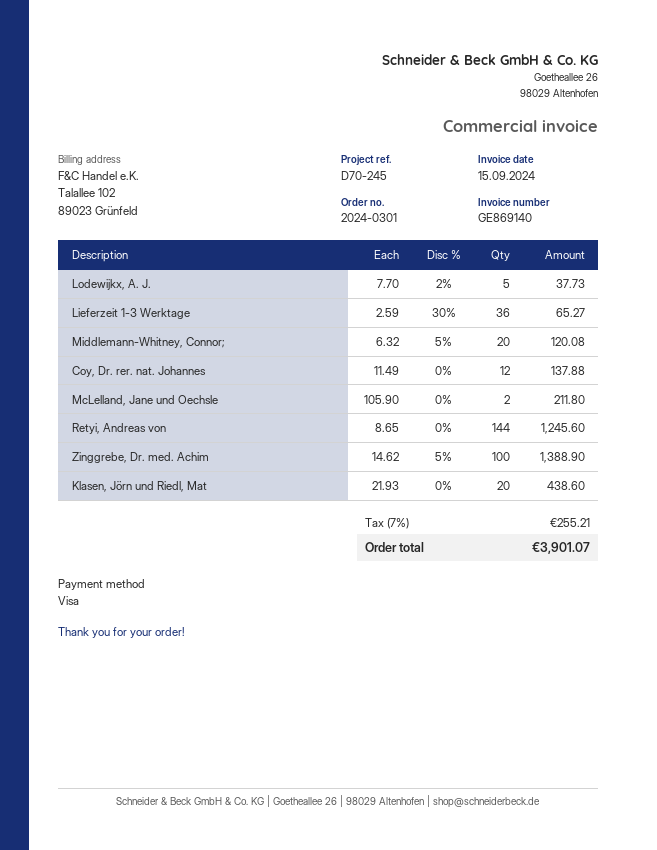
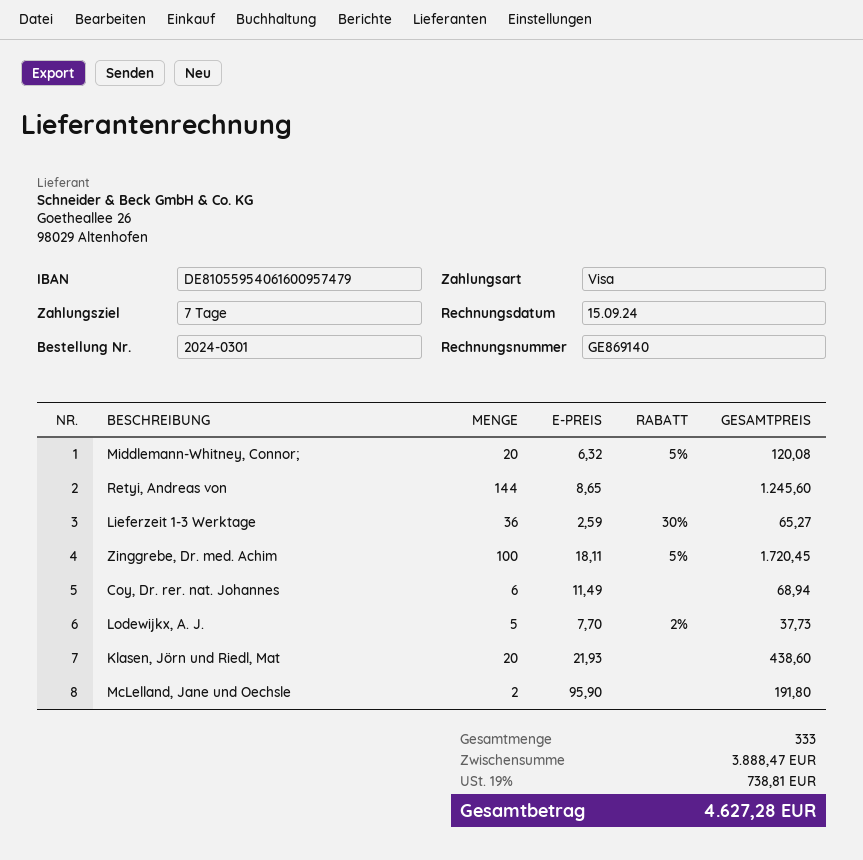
Coy, Dr. rer. nat. Johannes: 12 x 11.49 = 137.88 -> 6 x 11.49 = 68.94
McLelland, Jane und Oechsle: 2 x 105.90 = 211.80 -> 2 x 95.90 = 191.80
Zinggrebe, Dr. med. Achim: 100 x 14.62 - 5% = 1388.90 -> 100 x 18.11 - 5% = 1720.45
tax: 7% = 255.21 -> 19% = 738.81
total: 3901.07 -> 4627.28

